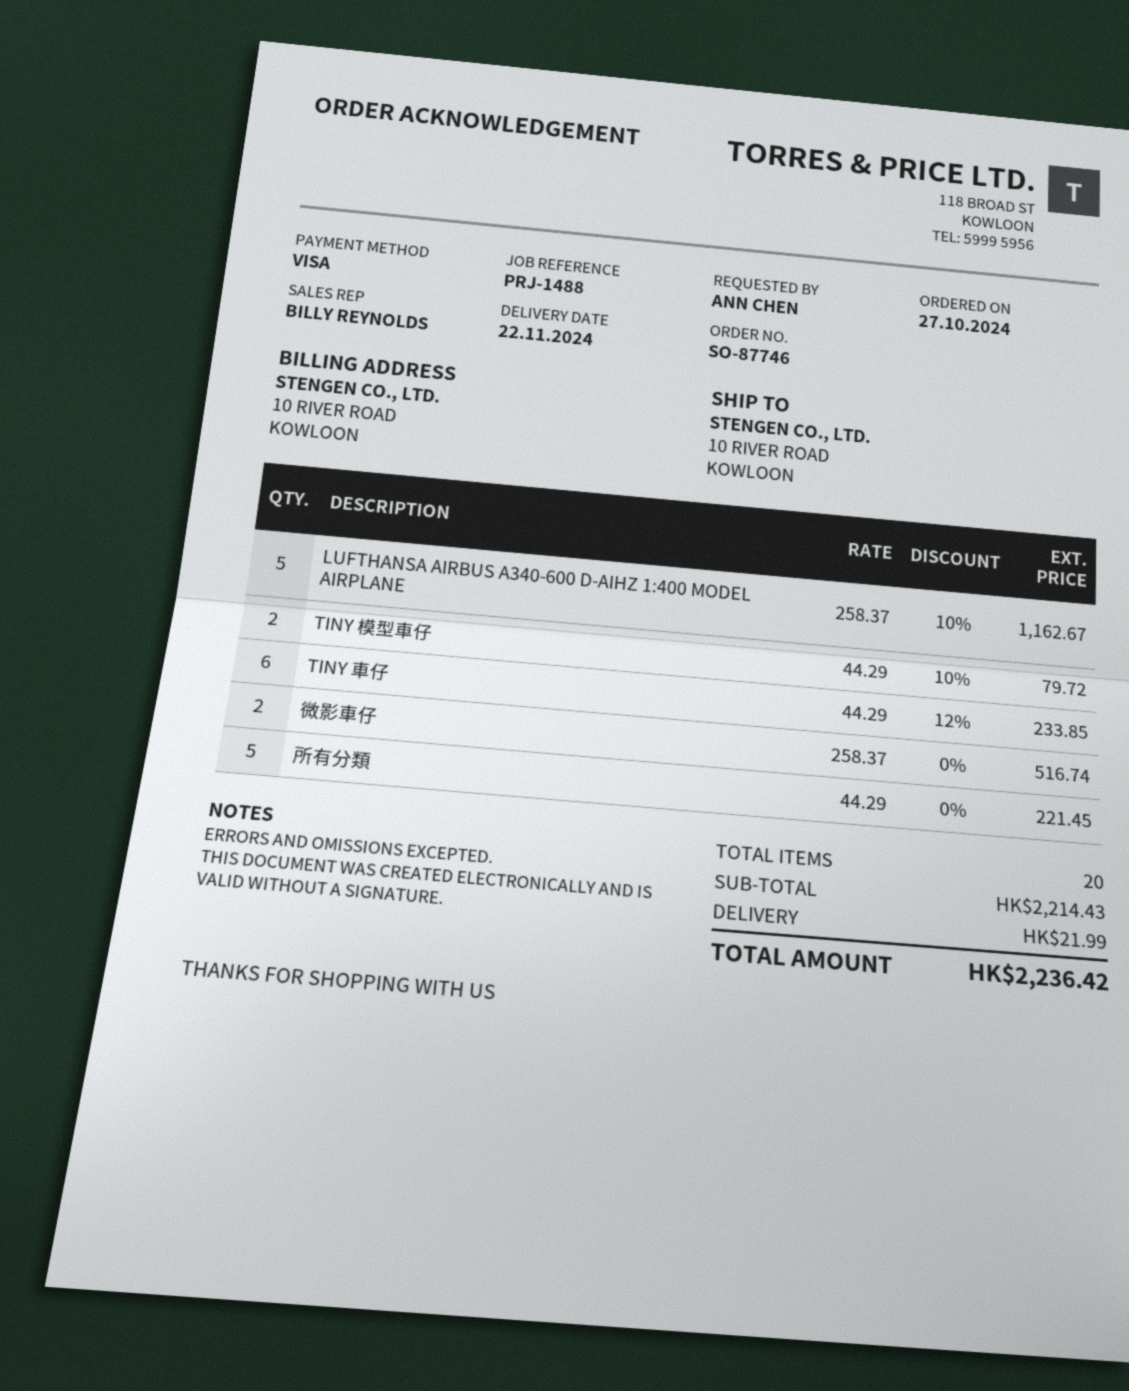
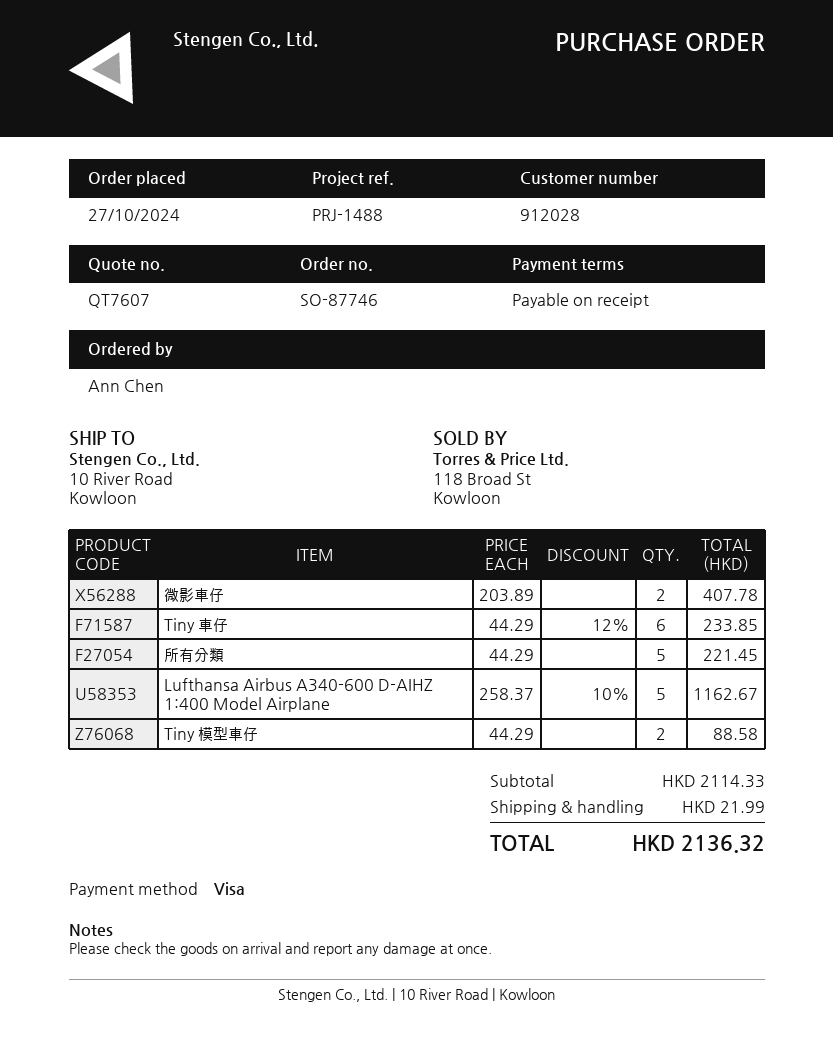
TINY 模型車仔: 2 x 44.29 - 10% = 79.72 -> 2 x 44.29 = 88.58
微影車仔: 2 x 258.37 = 516.74 -> 2 x 203.89 = 407.78
subtotal: 2214.43 -> 2114.33
total: 2236.42 -> 2136.32

